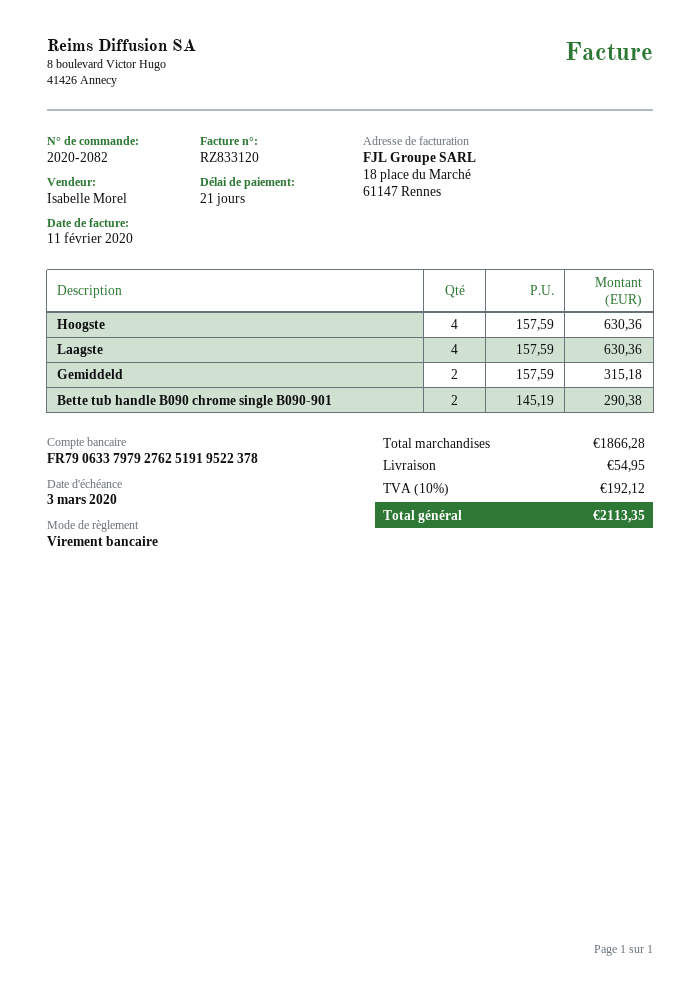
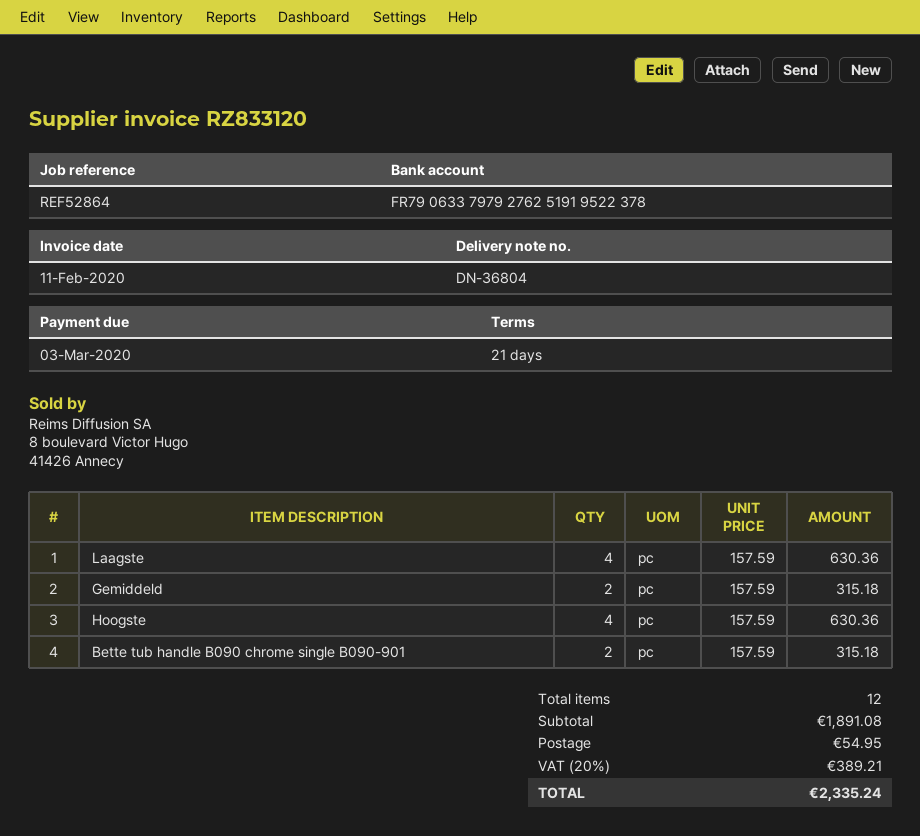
Bette tub handle B090 chrome single B090-901: 2 x 145.19 = 290.38 -> 2 x 157.59 = 315.18
subtotal: 1866.28 -> 1891.08
tax: 10% = 192.12 -> 20% = 389.21
total: 2113.35 -> 2335.24

